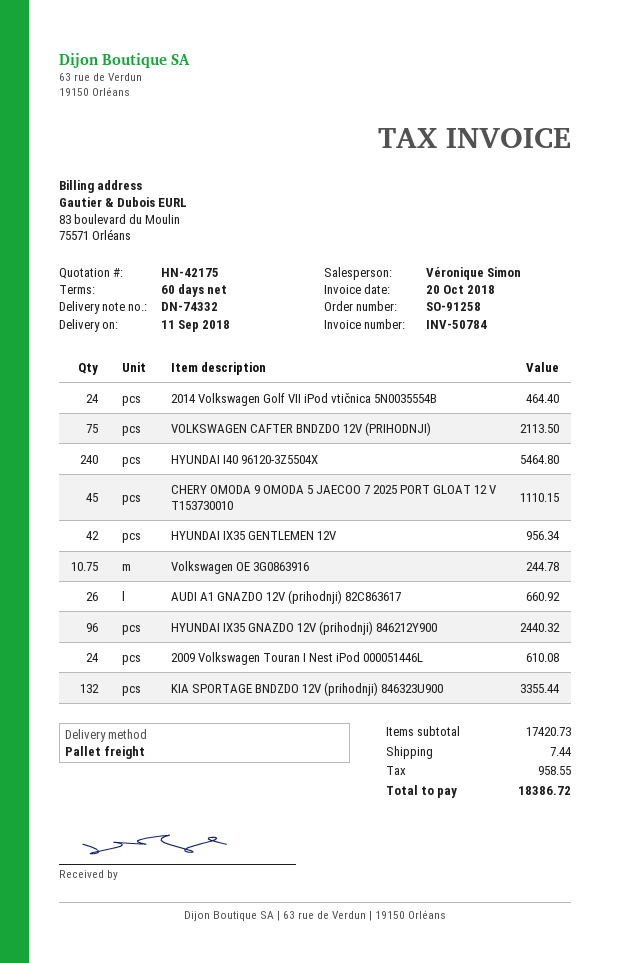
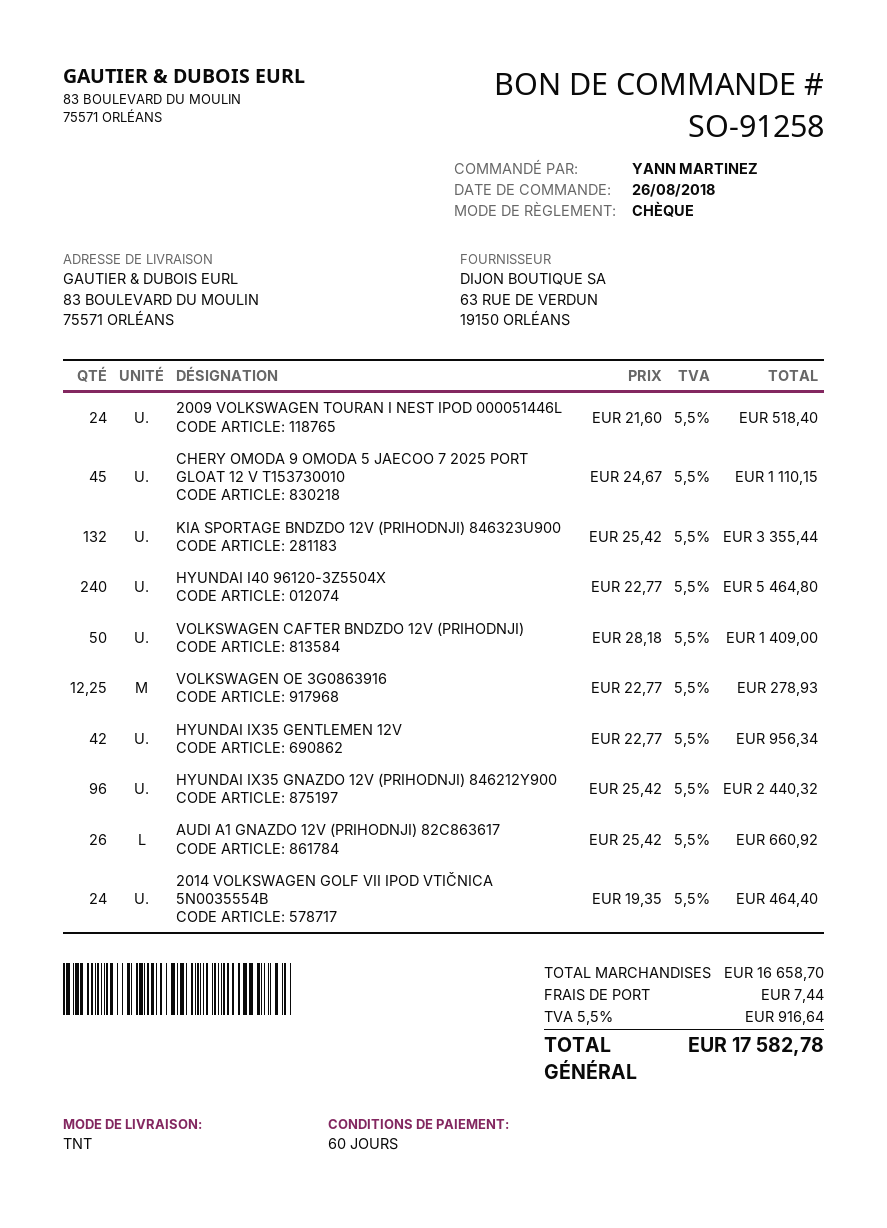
shipping method: pallet freight -> TNT
VOLKSWAGEN CAFTER BNDZDO 12V (PRIHODNJI): 75 for 2113.50 -> 50 for 1409.00
Volkswagen OE 3G0863916: 10.75 for 244.78 -> 12.25 for 278.93
2009 Volkswagen Touran I Nest iPod 000051446L: 24 for 610.08 -> 24 for 518.40
subtotal: 17420.73 -> 16658.70
tax: 958.55 -> 916.64
total: 18386.72 -> 17582.78

